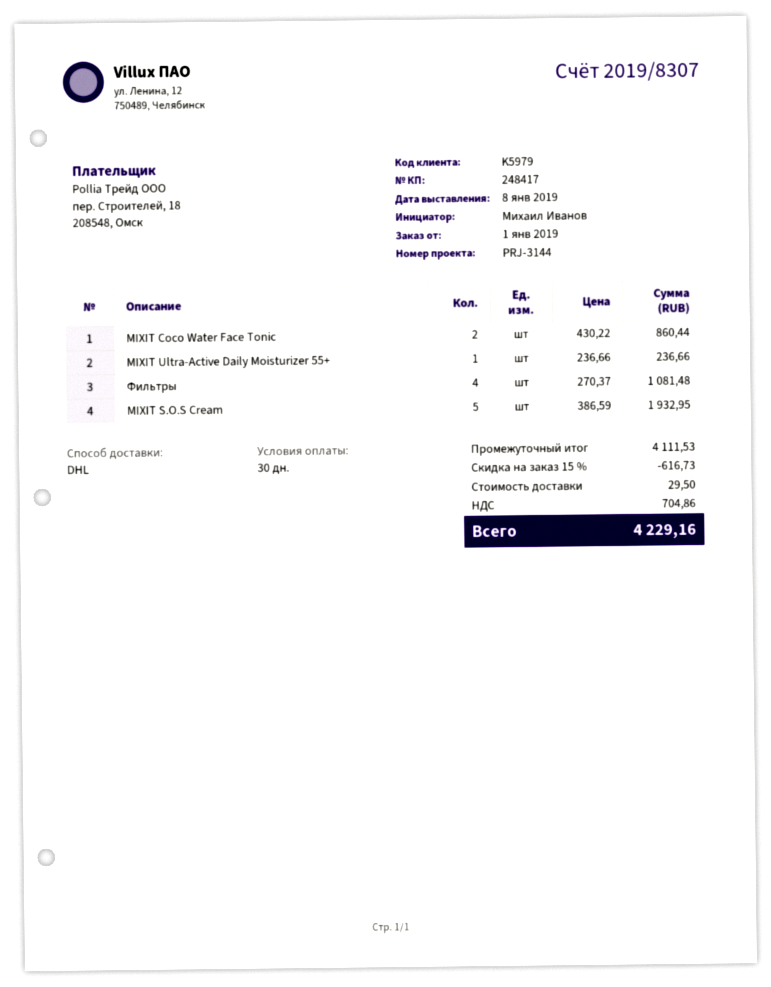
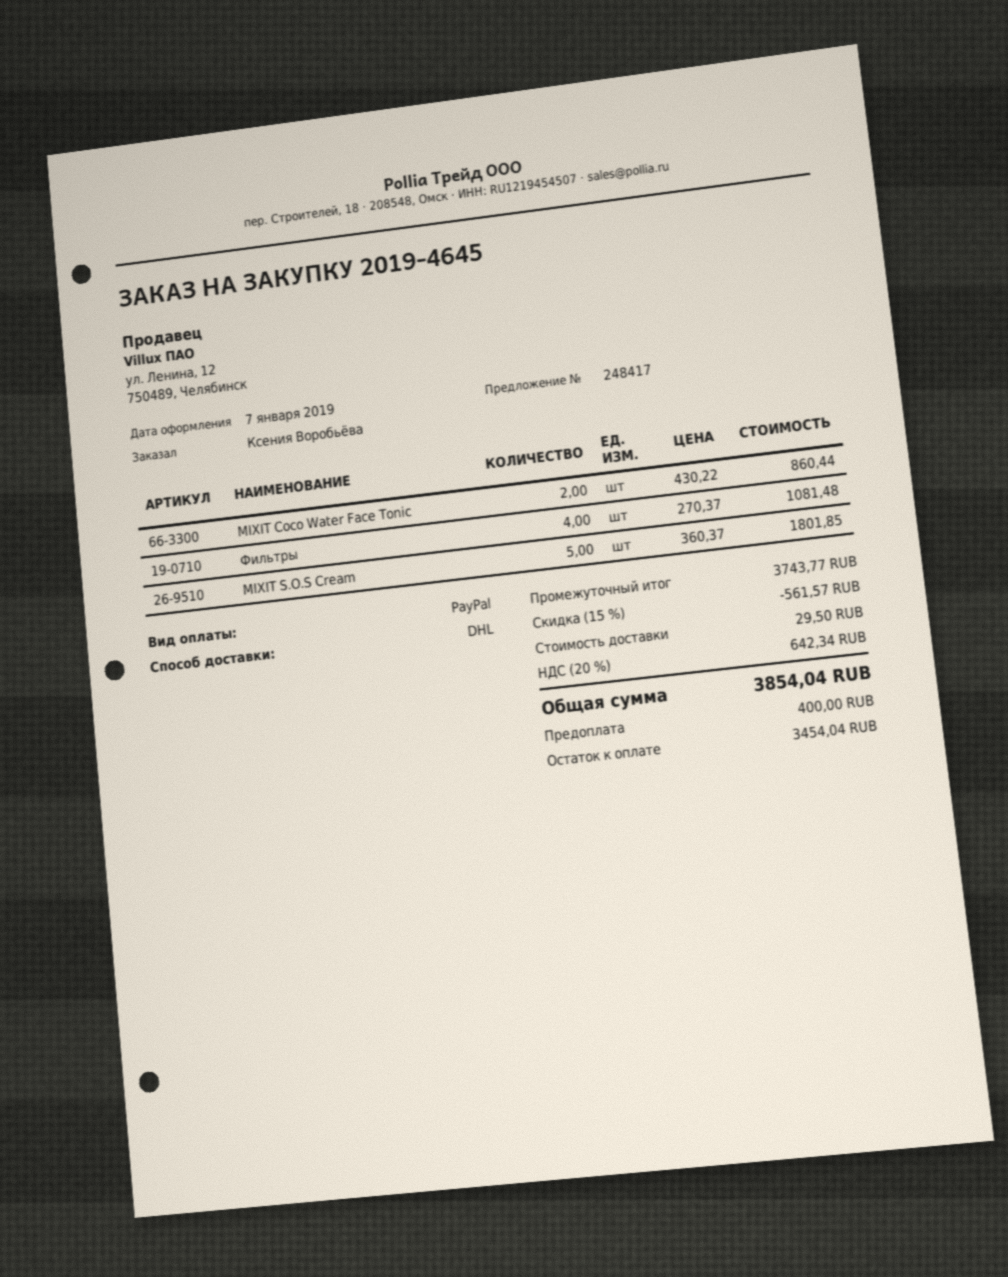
order date: 2019-01-01 -> 2019-01-07
ordered by: Михаил Иванов -> Ксения Воробьёва
MIXIT Ultra-Active Daily Moisturizer 55+: 1 x 236.66 = 236.66 -> none
MIXIT S.O.S Cream: 5 x 386.59 = 1932.95 -> 5 x 360.37 = 1801.85
subtotal: 4111.53 -> 3743.77
discount: 15% = 616.73 -> 15% = 561.57
tax: 704.86 -> 642.34
total: 4229.16 -> 3854.04

